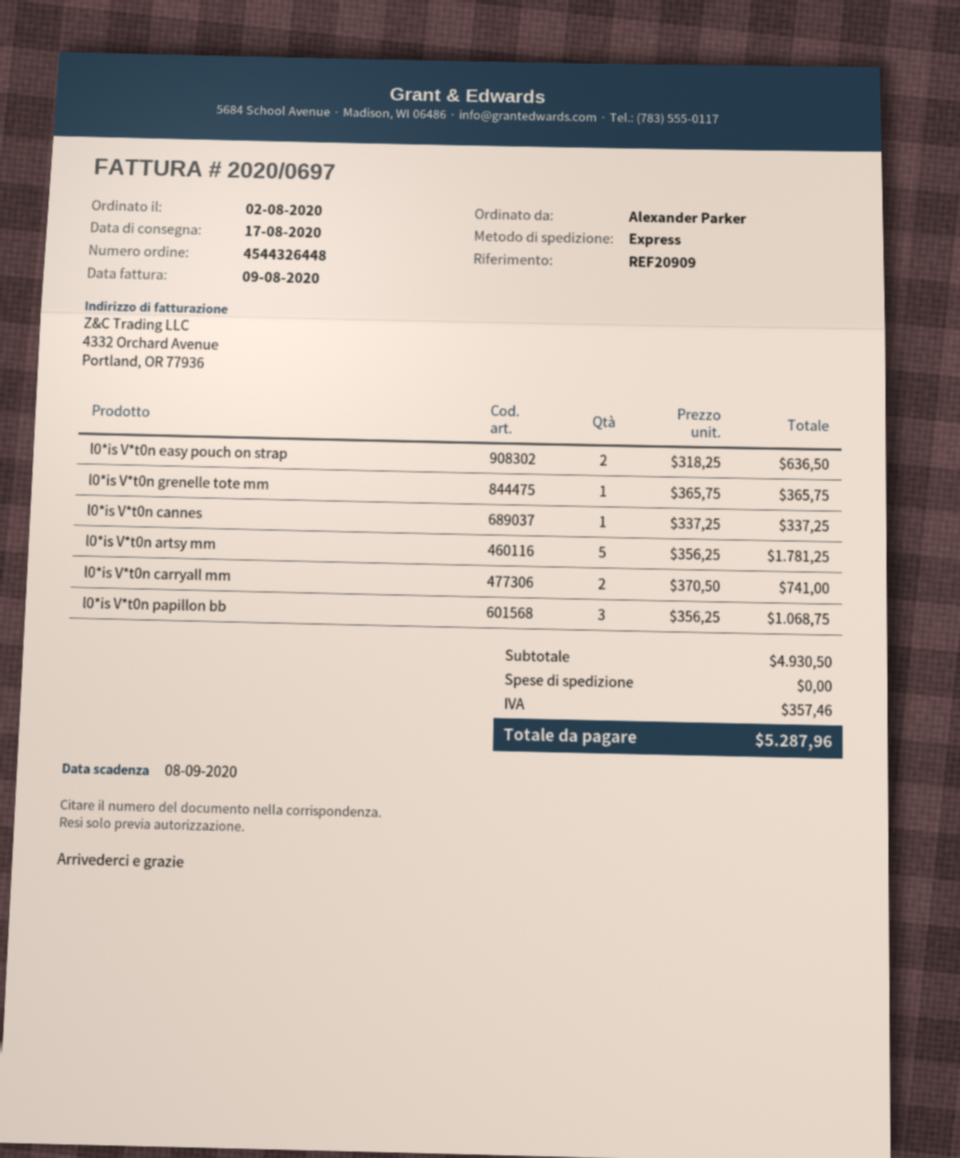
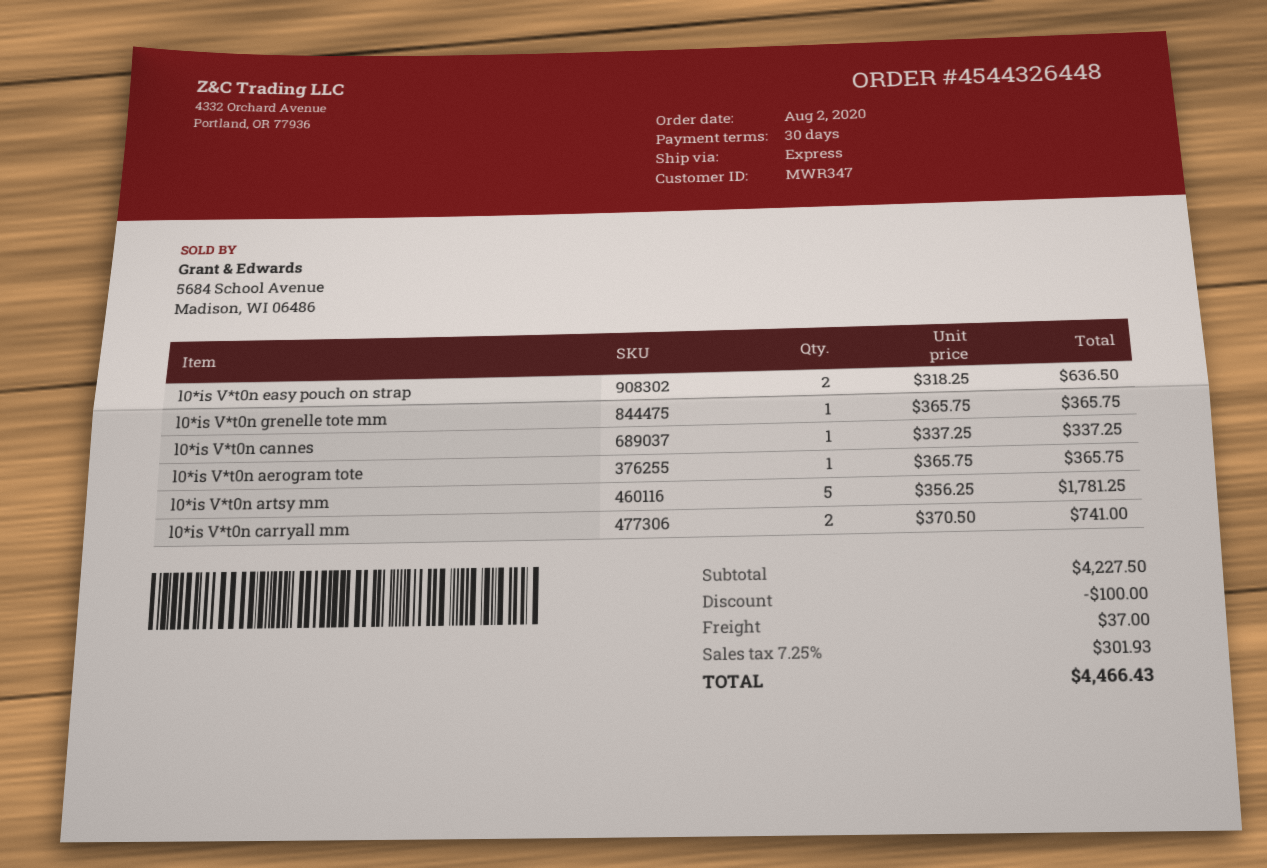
l0*is V*t0n papillon bb: 3 x 356.25 = 1068.75 -> none
l0*is V*t0n aerogram tote: none -> 1 x 365.75 = 365.75
subtotal: 4930.50 -> 4227.50
discount: none -> 100.00
shipping: 0.00 -> 37.00
tax: 357.46 -> 301.93
total: 5287.96 -> 4466.43

